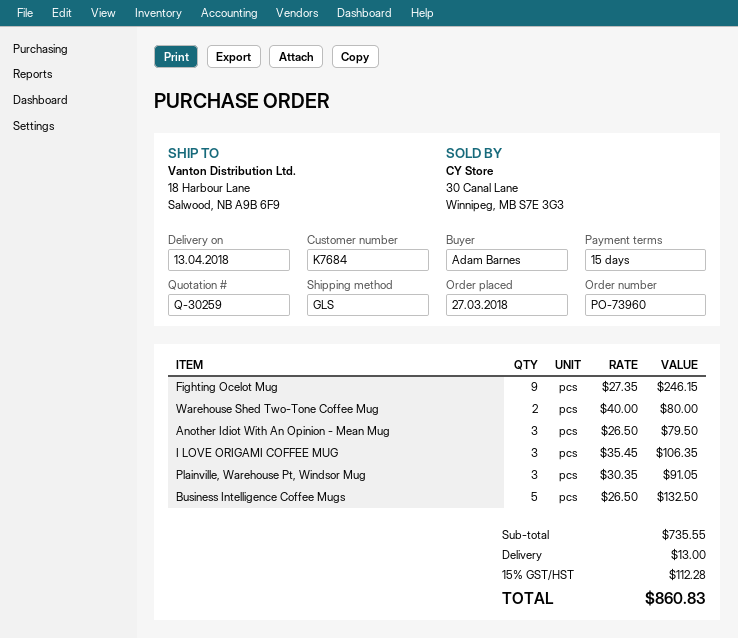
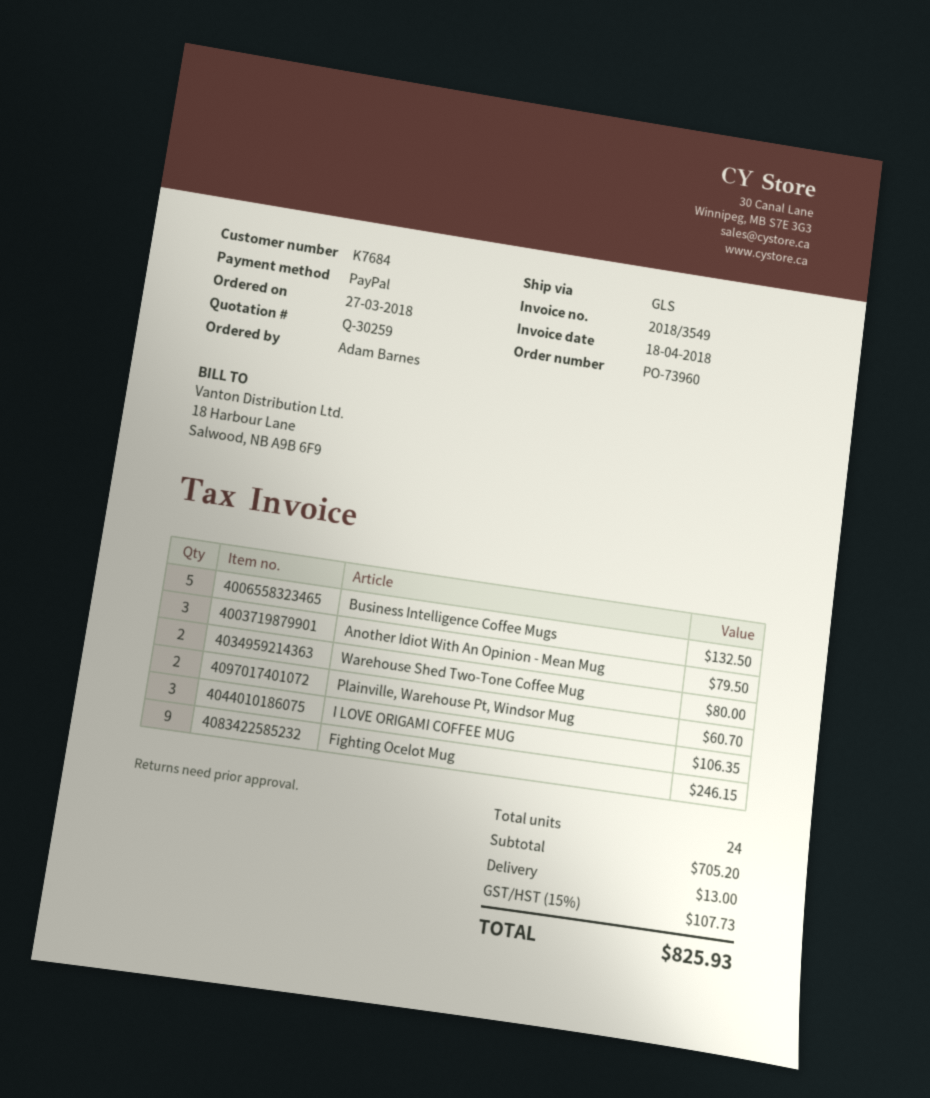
Plainville, Warehouse Pt, Windsor Mug: 3 for 91.05 -> 2 for 60.70
subtotal: 735.55 -> 705.20
tax: 15% = 112.28 -> 15% = 107.73
total: 860.83 -> 825.93

